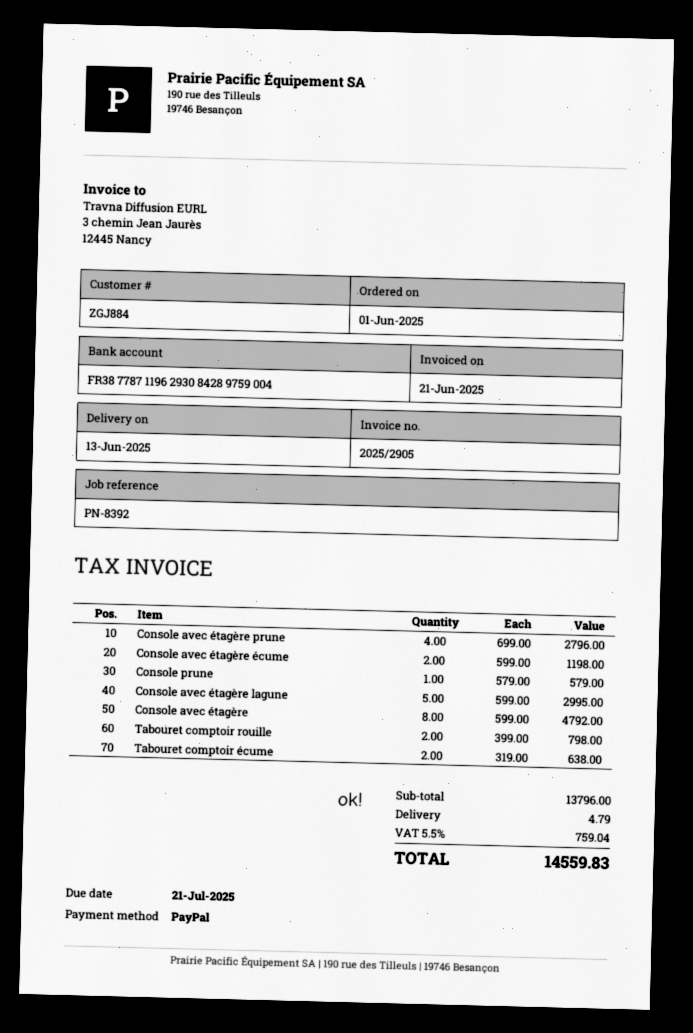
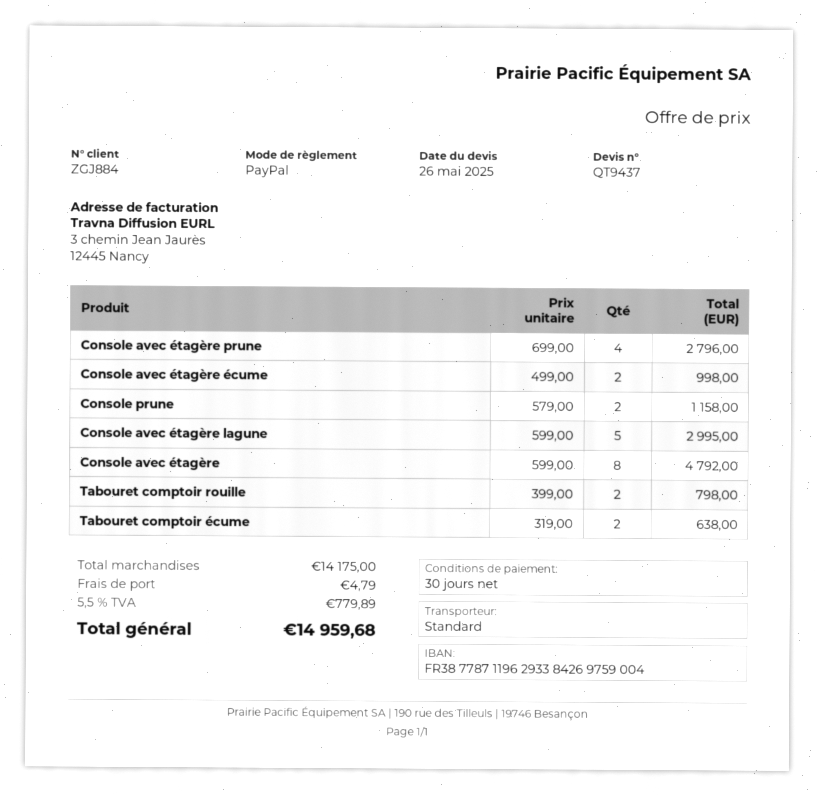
bank account: FR3877871196293084289759004 -> FR3877871196293384269759004
Console avec étagère écume: 2 x 599.00 = 1198.00 -> 2 x 499.00 = 998.00
Console prune: 1 x 579.00 = 579.00 -> 2 x 579.00 = 1158.00
subtotal: 13796.00 -> 14175.00
tax: 5.5% = 759.04 -> 5.5% = 779.89
total: 14559.83 -> 14959.68

